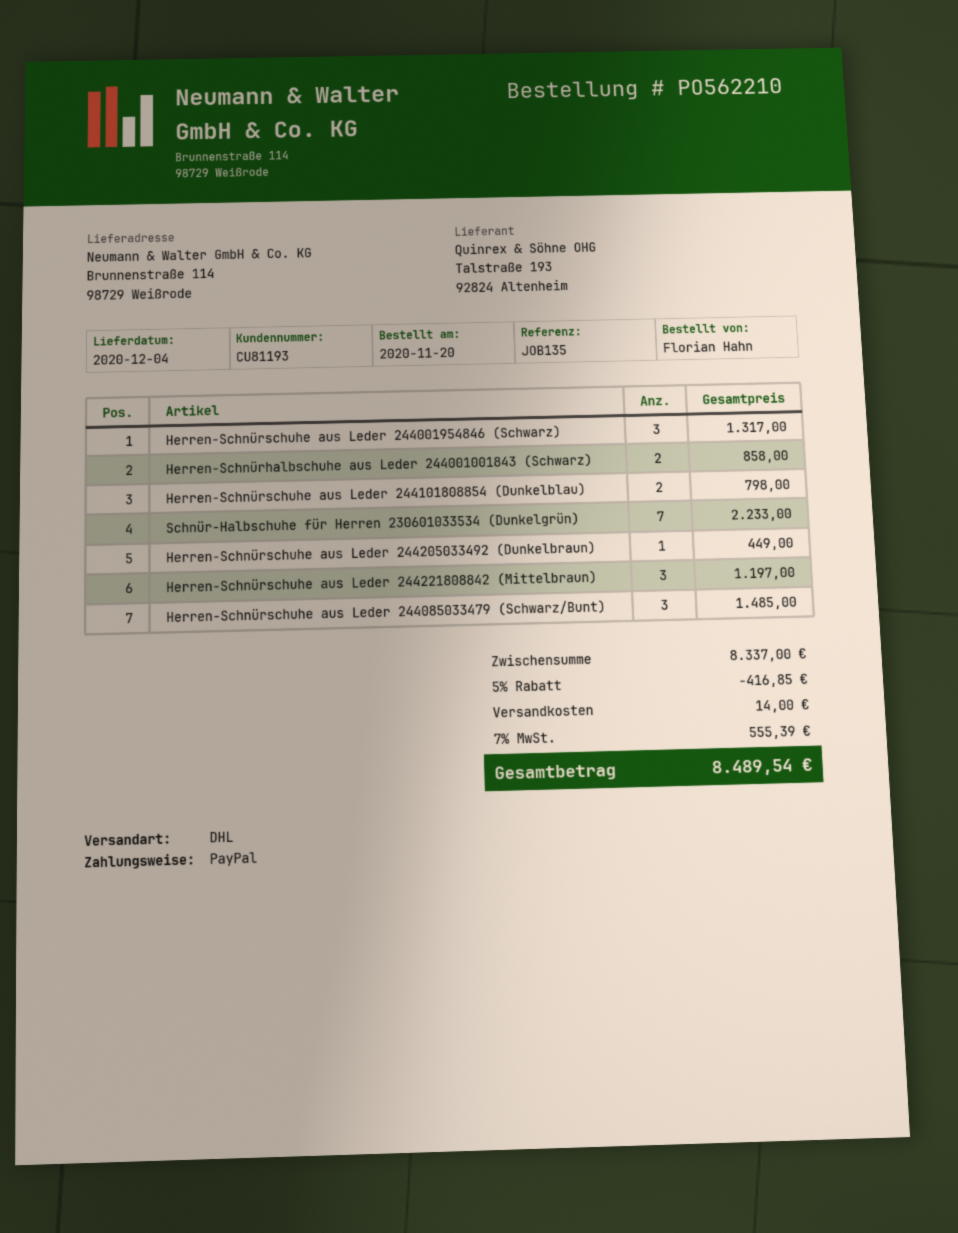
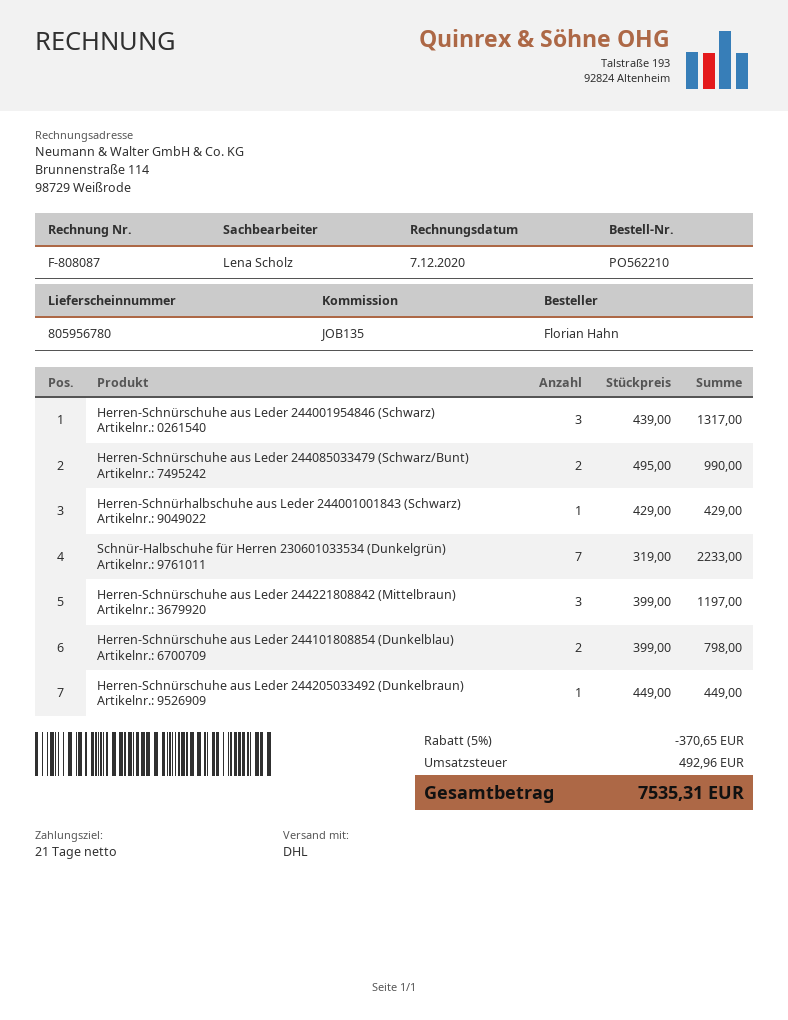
Herren-Schnürhalbschuhe aus Leder 244001001843 (Schwarz): 2 for 858.00 -> 1 for 429.00
Herren-Schnürschuhe aus Leder 244085033479 (Schwarz/Bunt): 3 for 1485.00 -> 2 for 990.00
discount: 5% = 416.85 -> 5% = 370.65
shipping: 14.00 -> none
tax: 555.39 -> 492.96
total: 8489.54 -> 7535.31

